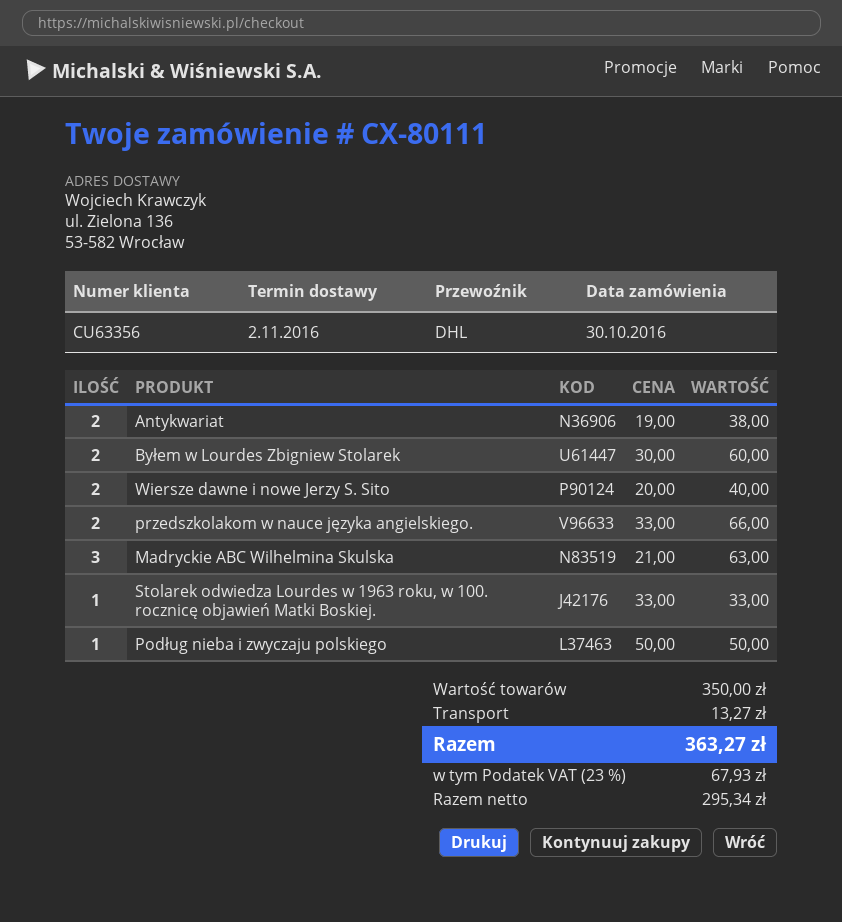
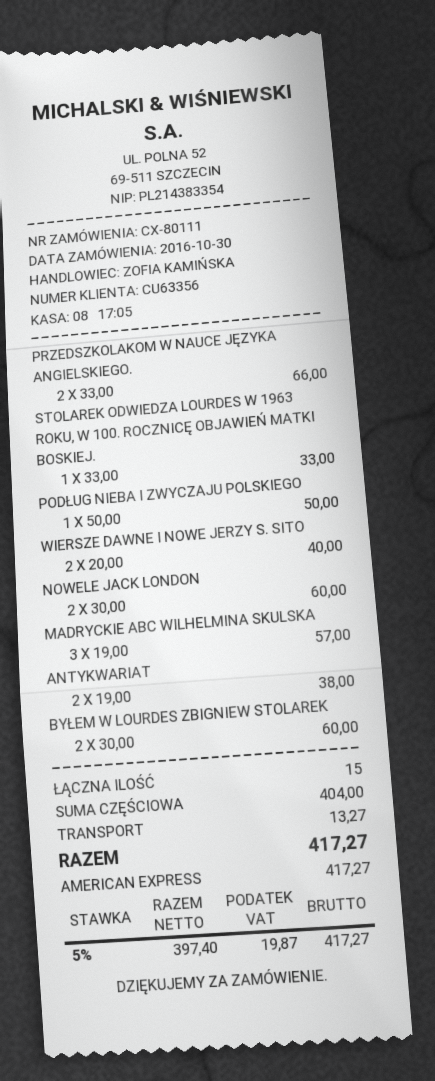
Madryckie ABC Wilhelmina Skulska: 3 x 21.00 = 63.00 -> 3 x 19.00 = 57.00
NOWELE JACK LONDON: none -> 2 x 30.00 = 60.00
subtotal: 350.00 -> 404.00
net: 295.34 -> 397.40
tax: 23% = 67.93 -> 5% = 19.87
total: 363.27 -> 417.27

